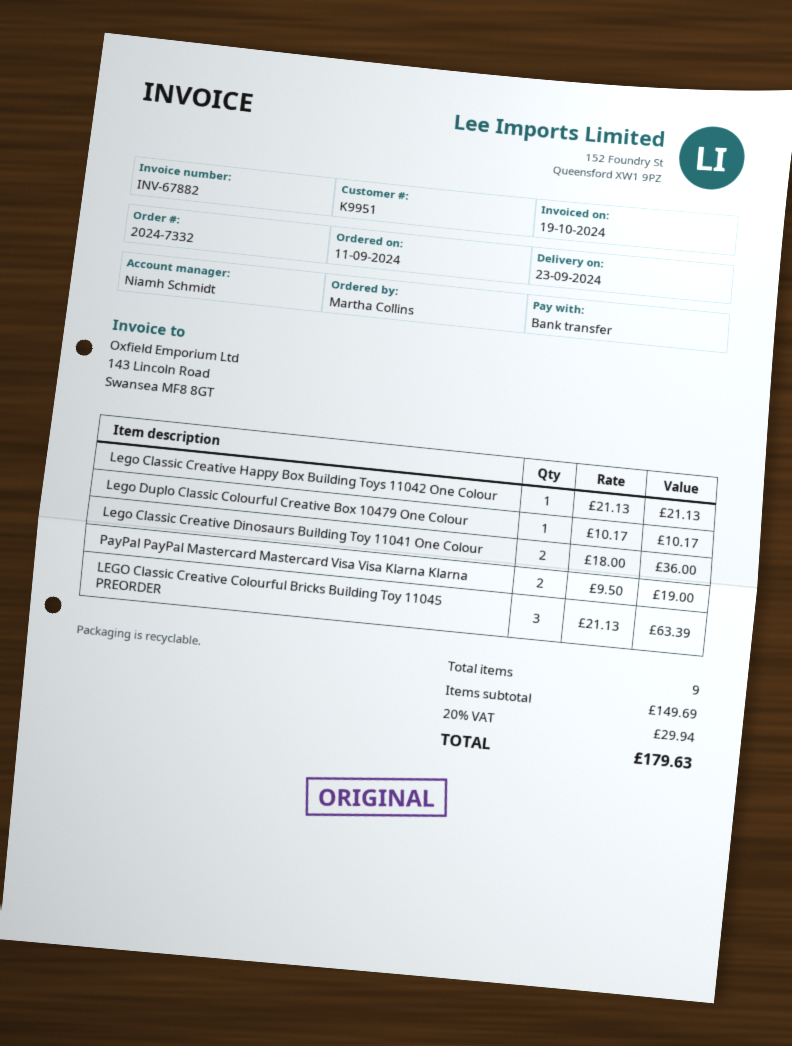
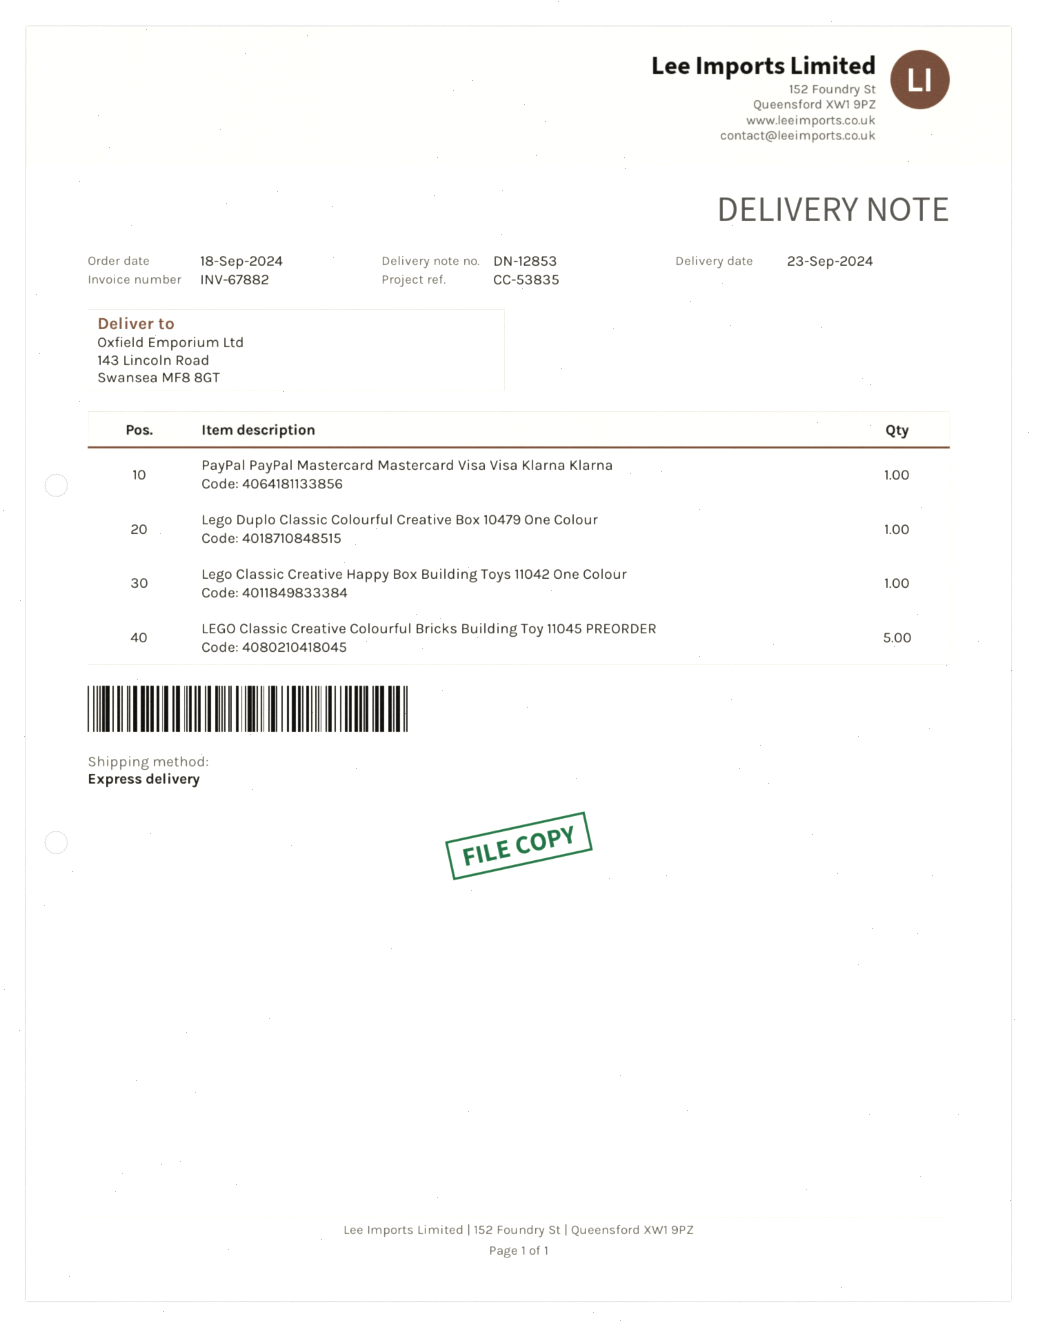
order date: 2024-09-11 -> 2024-09-18
Lego Classic Creative Dinosaurs Building Toy 11041 One Colour: 2 -> none
PayPal PayPal Mastercard Mastercard Visa Visa Klarna Klarna: 2 -> 1
LEGO Classic Creative Colourful Bricks Building Toy 11045 PREORDER: 3 -> 5

